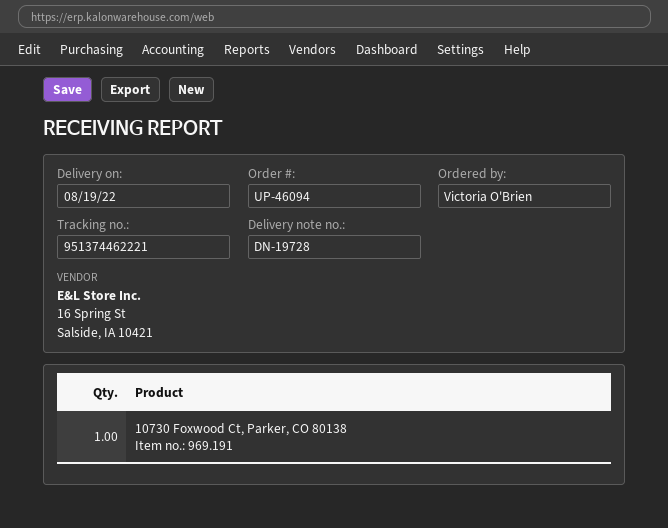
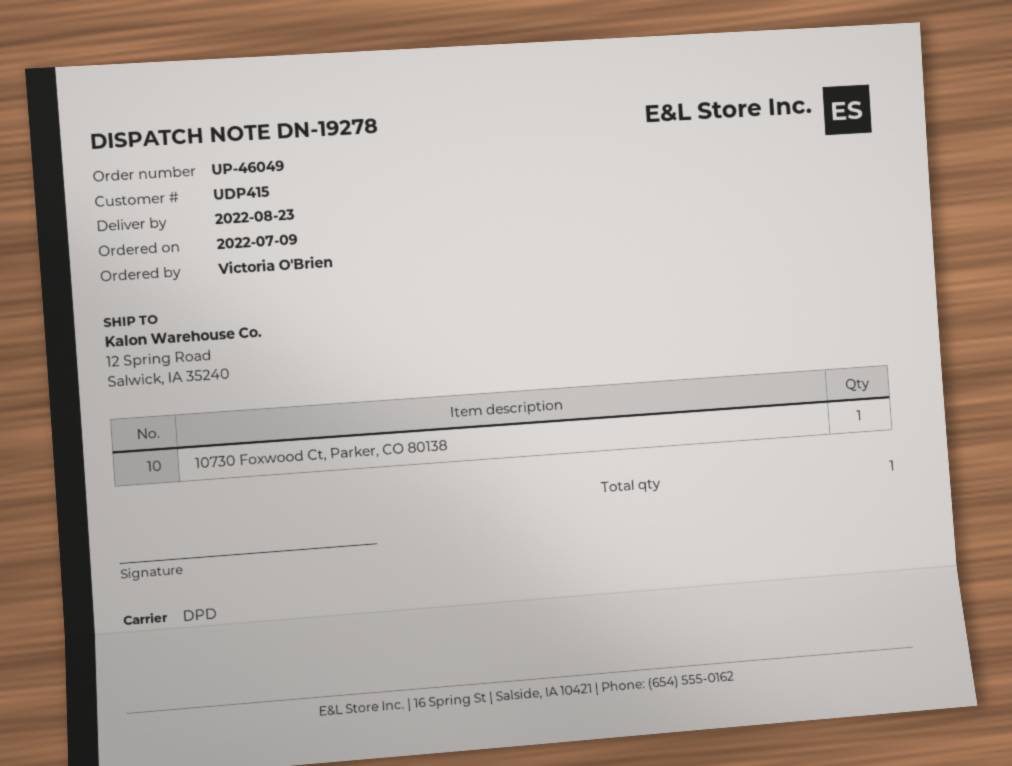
order number: UP-46094 -> UP-46049
delivery note number: DN-19728 -> DN-19278
delivery date: 2022-08-19 -> 2022-08-23

